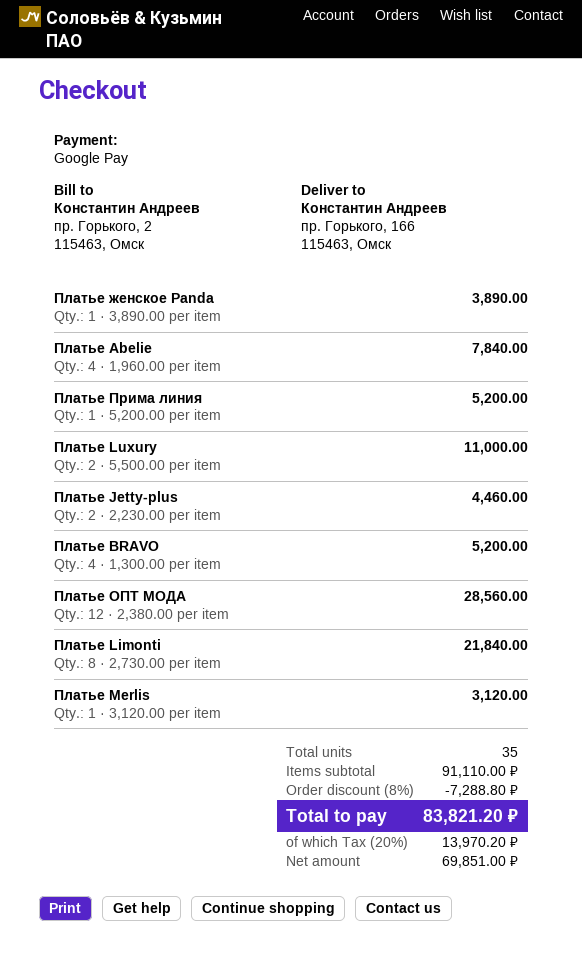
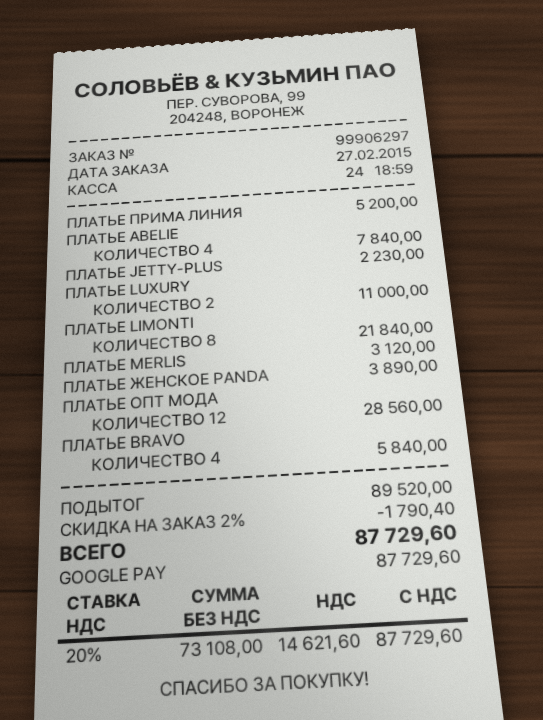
Платье Jetty-plus: 2 for 4460.00 -> 1 for 2230.00
Платье BRAVO: 4 for 5200.00 -> 4 for 5840.00
subtotal: 91110.00 -> 89520.00
discount: 8% = 7288.80 -> 2% = 1790.40
net: 69851.00 -> 73108.00
tax: 20% = 13970.20 -> 20% = 14621.60
total: 83821.20 -> 87729.60

